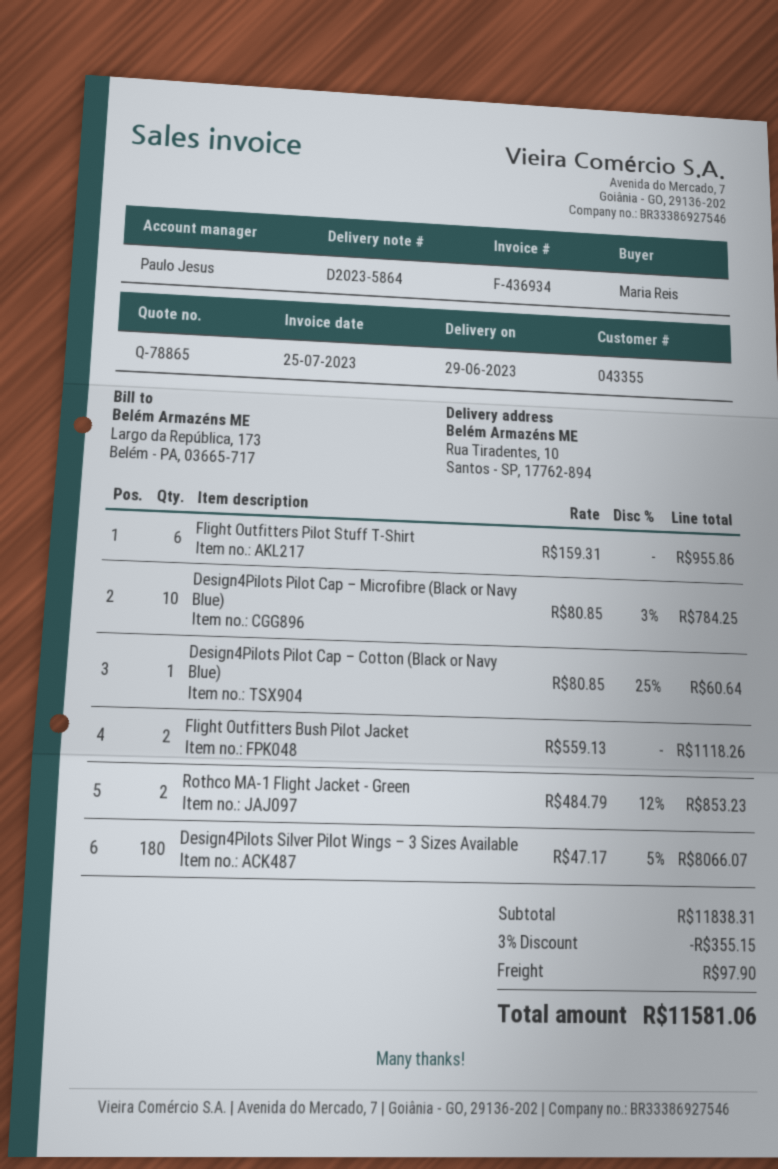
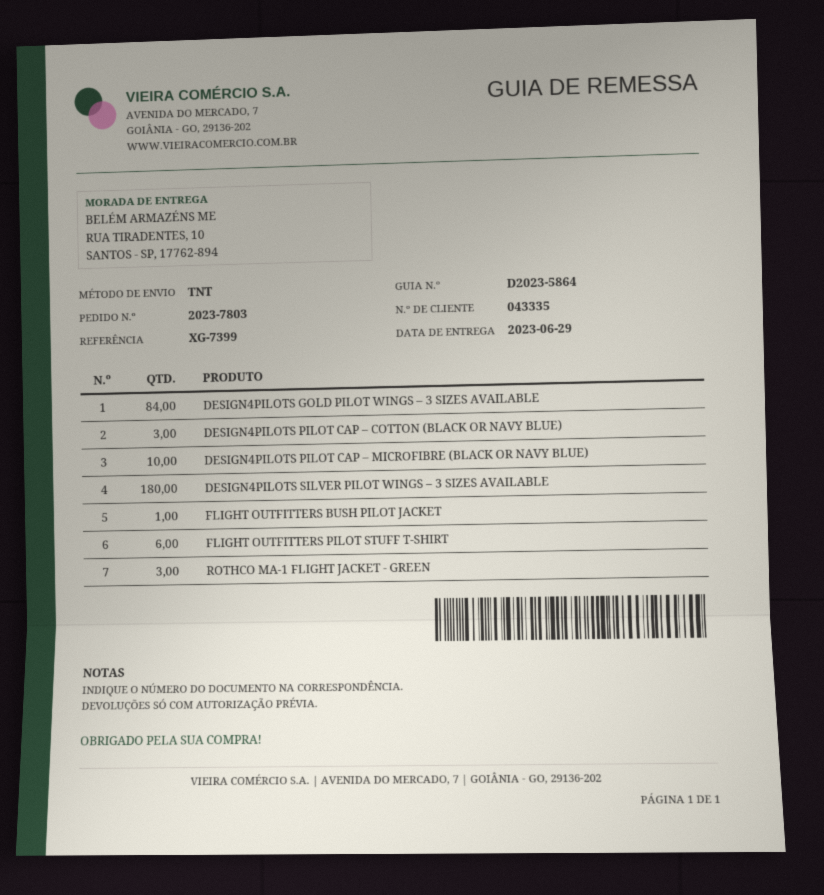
customer number: 043355 -> 043335
Design4Pilots Pilot Cap – Cotton (Black or Navy Blue): 1 -> 3
Flight Outfitters Bush Pilot Jacket: 2 -> 1
Rothco MA-1 Flight Jacket - Green: 2 -> 3
DESIGN4PILOTS GOLD PILOT WINGS – 3 SIZES AVAILABLE: none -> 84

